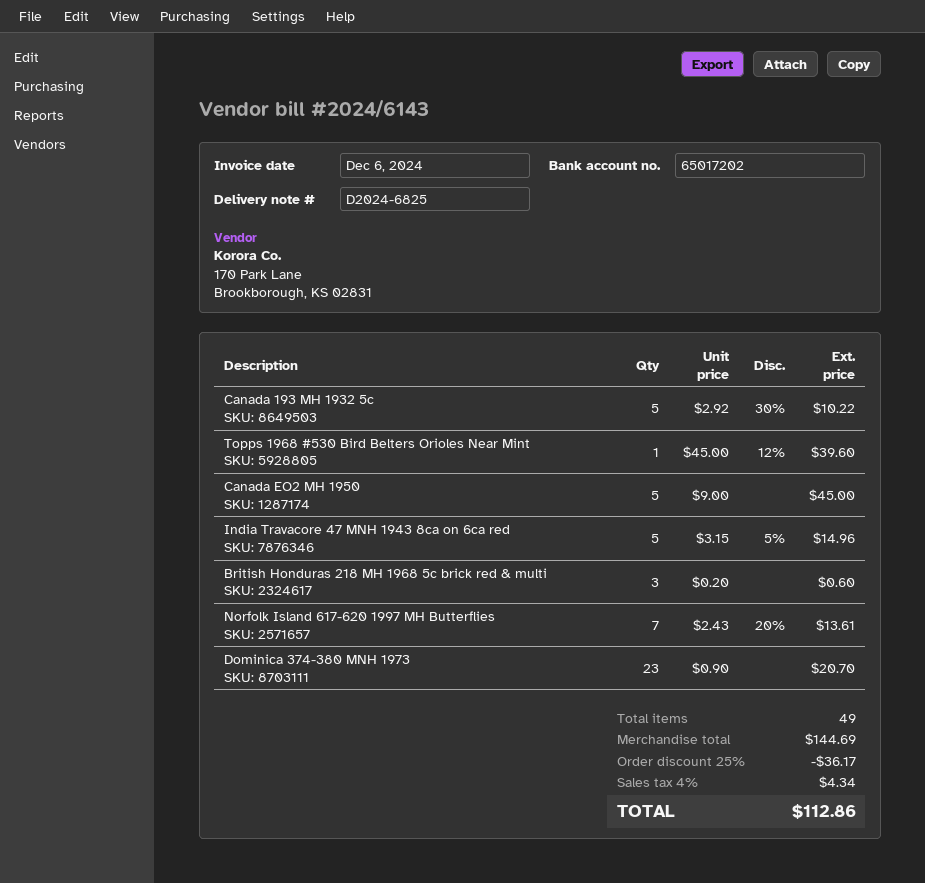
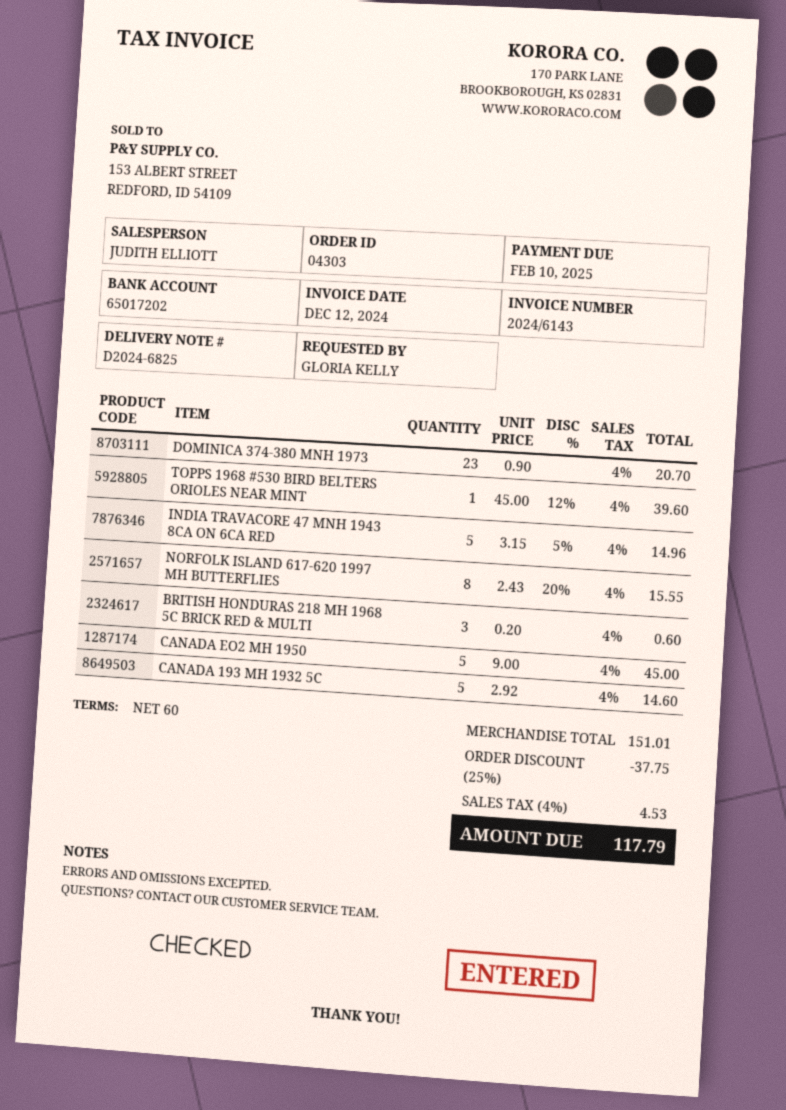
invoice date: 2024-12-06 -> 2024-12-12
Canada 193 MH 1932 5c: 5 x 2.92 - 30% = 10.22 -> 5 x 2.92 = 14.60
Norfolk Island 617-620 1997 MH Butterflies: 7 x 2.43 - 20% = 13.61 -> 8 x 2.43 - 20% = 15.55
subtotal: 144.69 -> 151.01
discount: 25% = 36.17 -> 25% = 37.75
tax: 4% = 4.34 -> 4% = 4.53
total: 112.86 -> 117.79

